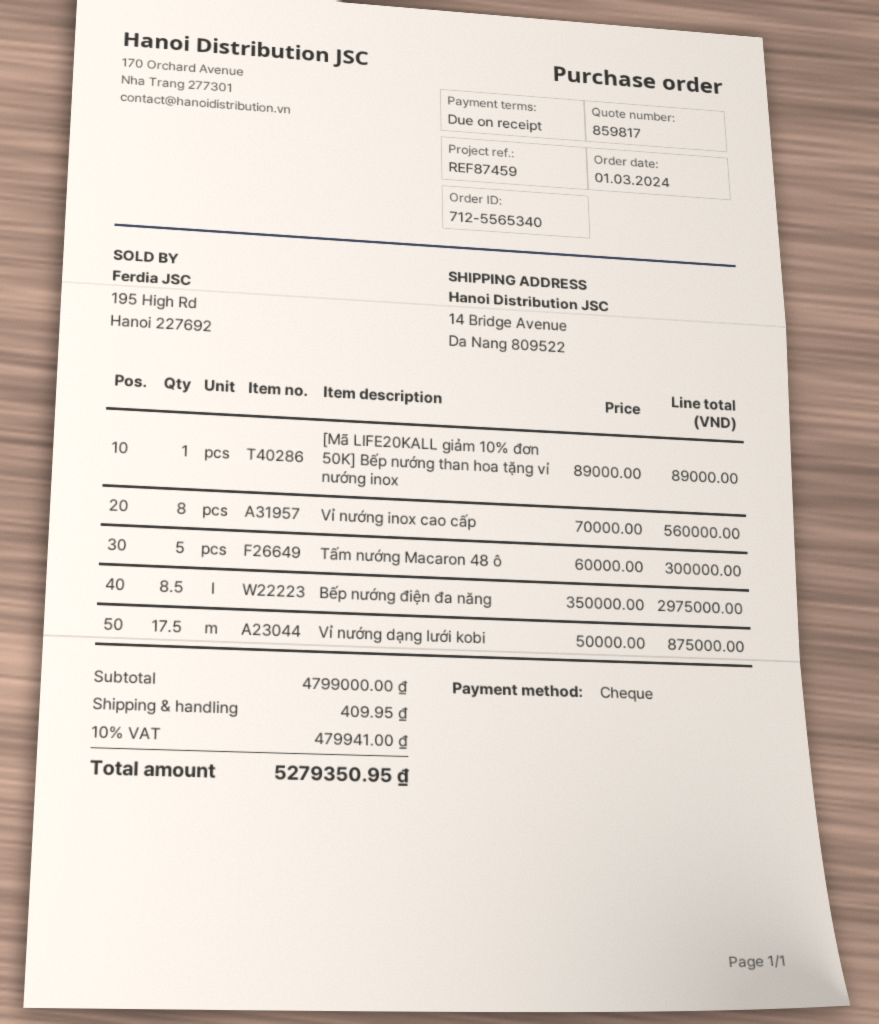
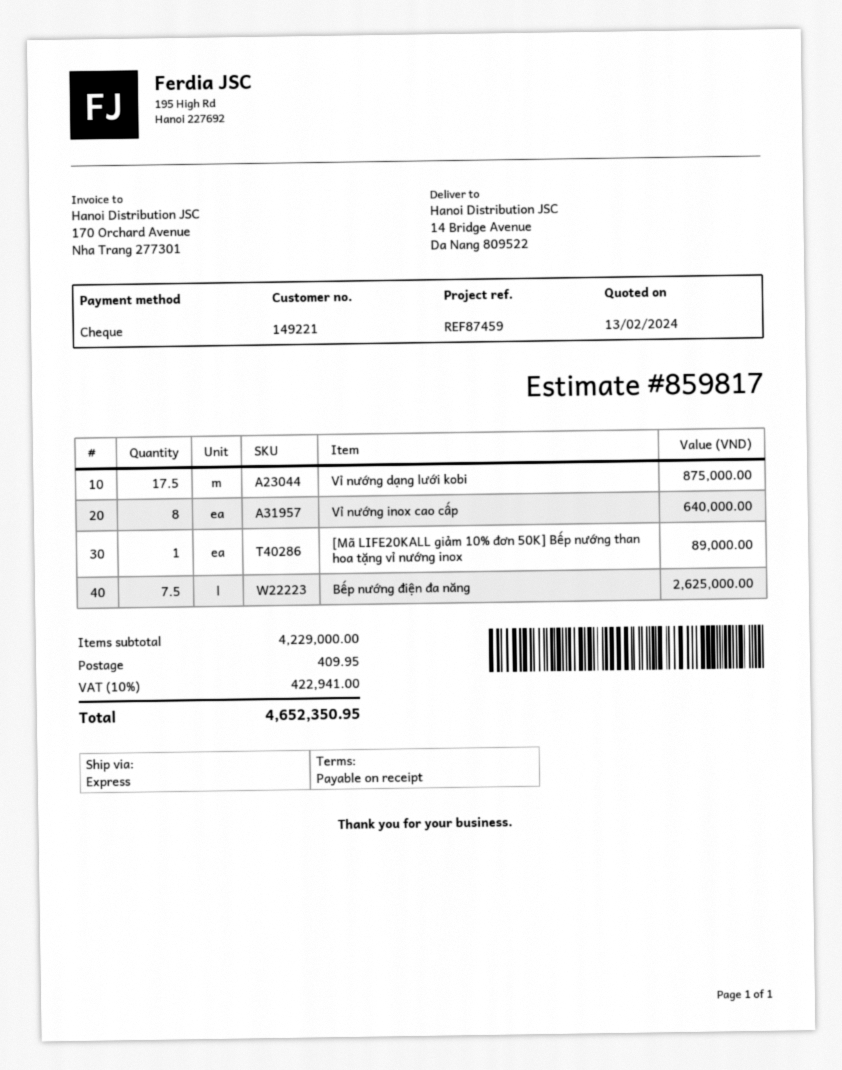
Vỉ nướng inox cao cấp: 8 for 560000.00 -> 8 for 640000.00
Tấm nướng Macaron 48 ô: 5 for 300000.00 -> none
Bếp nướng điện đa năng: 8.5 for 2975000.00 -> 7.5 for 2625000.00
subtotal: 4799000.00 -> 4229000.00
tax: 10% = 479941.00 -> 10% = 422941.00
total: 5279350.95 -> 4652350.95

